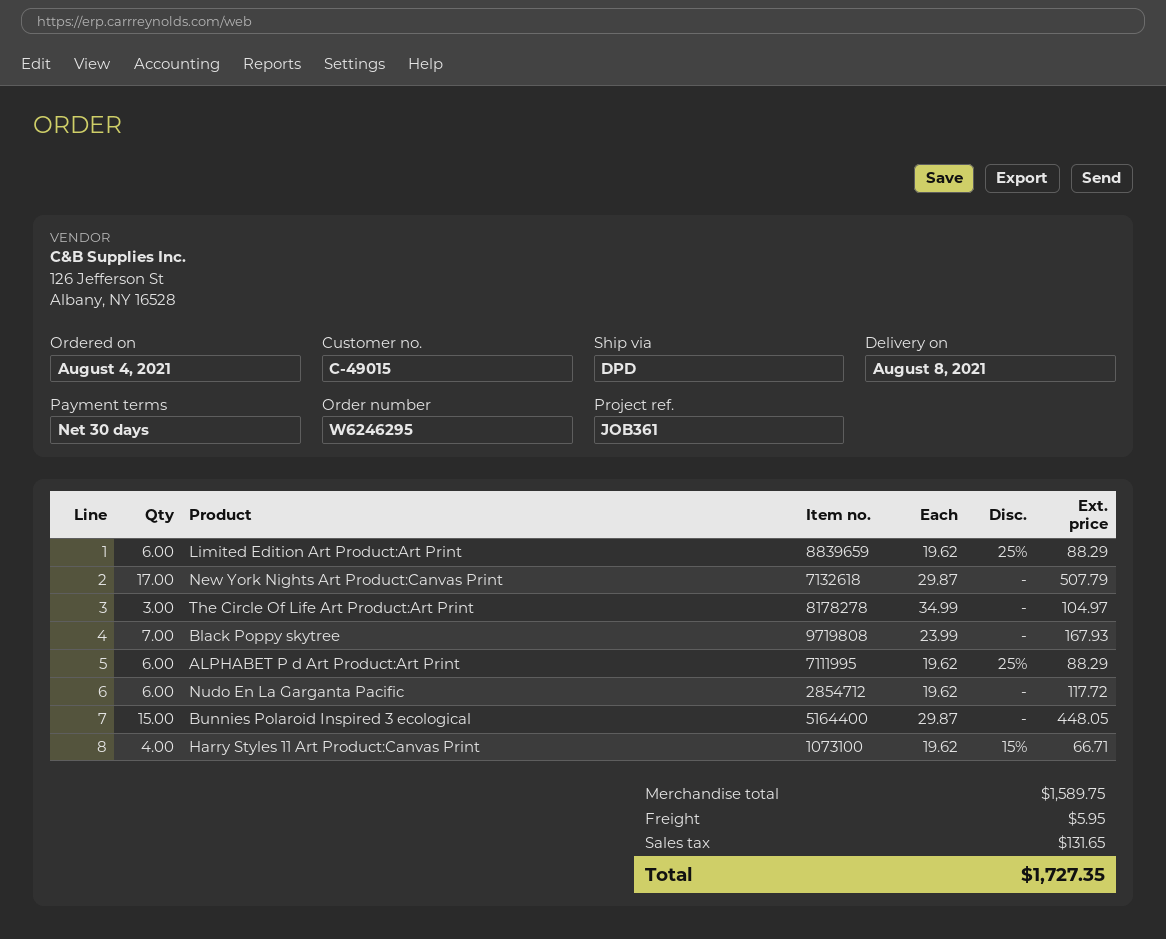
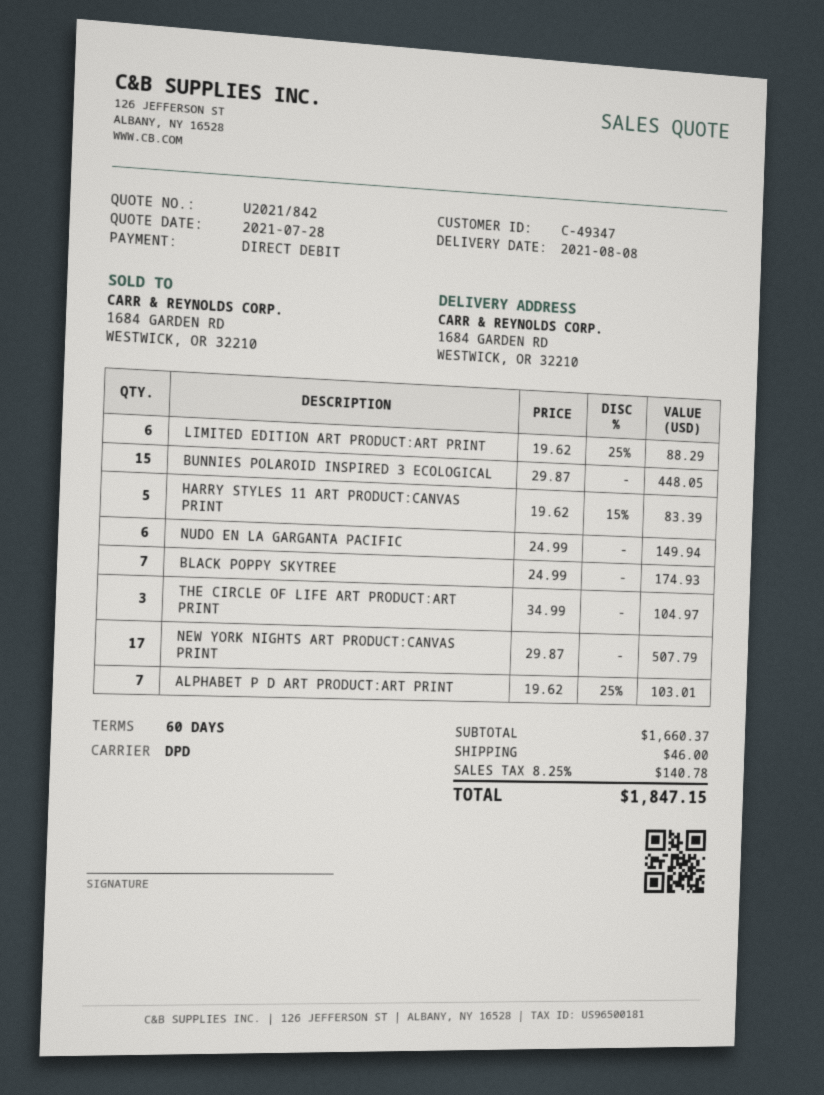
payment terms: 30 days -> 60 days
customer number: C-49015 -> C-49347
Black Poppy skytree: 7 x 23.99 = 167.93 -> 7 x 24.99 = 174.93
ALPHABET P d Art Product:Art Print: 6 x 19.62 - 25% = 88.29 -> 7 x 19.62 - 25% = 103.01
Nudo En La Garganta Pacific: 6 x 19.62 = 117.72 -> 6 x 24.99 = 149.94
Harry Styles 11 Art Product:Canvas Print: 4 x 19.62 - 15% = 66.71 -> 5 x 19.62 - 15% = 83.39
subtotal: 1589.75 -> 1660.37
shipping: 5.95 -> 46.00
tax: 131.65 -> 140.78
total: 1727.35 -> 1847.15

